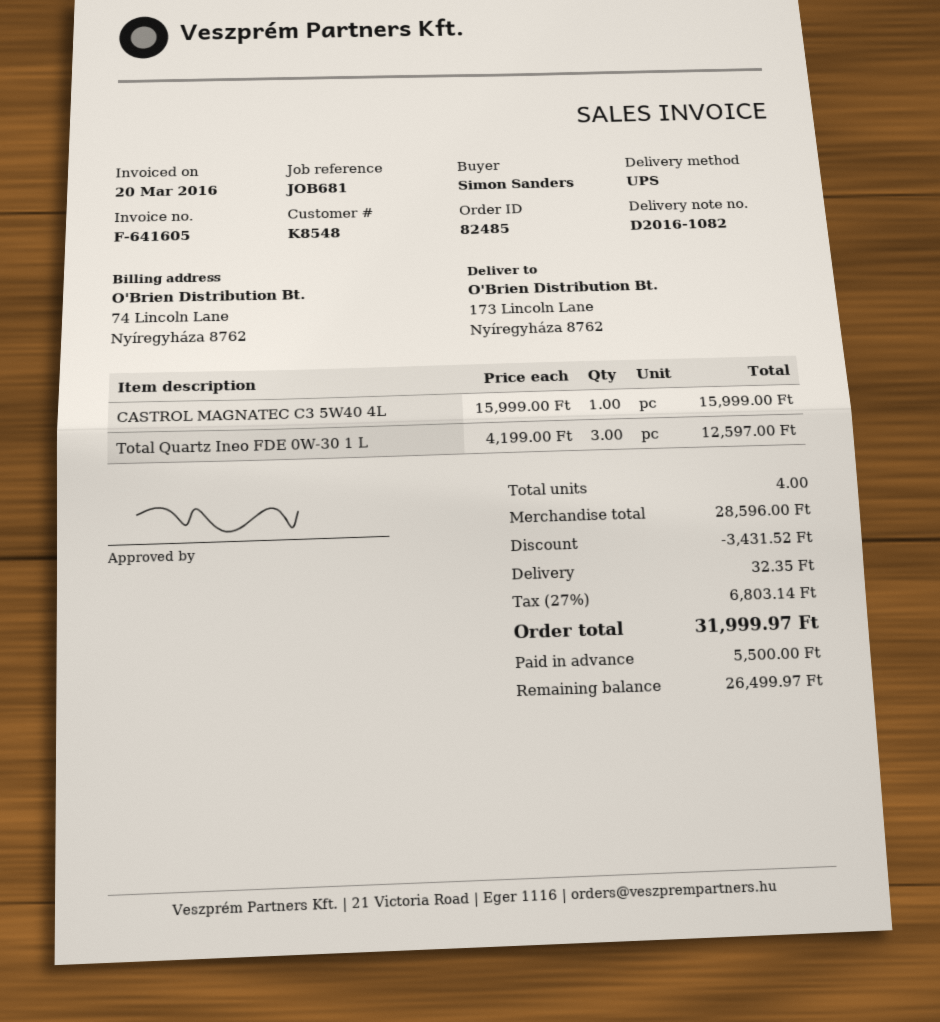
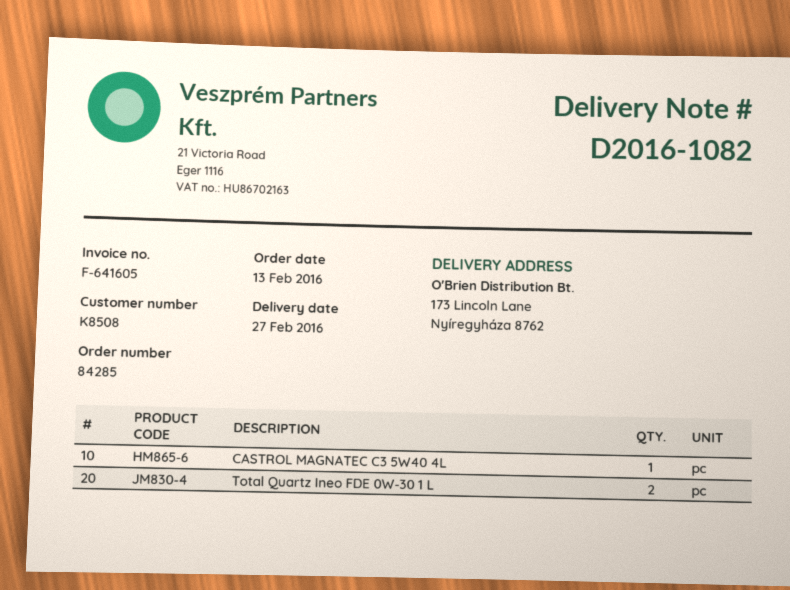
order number: 82485 -> 84285
customer number: K8548 -> K8508
Total Quartz Ineo FDE 0W-30 1 L: 3 -> 2

